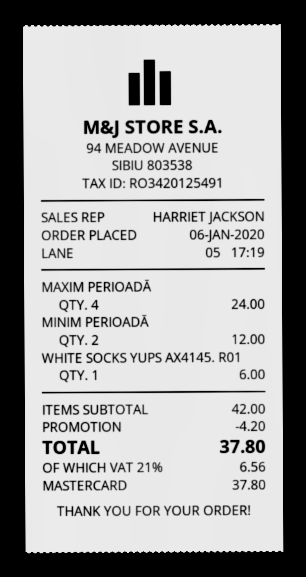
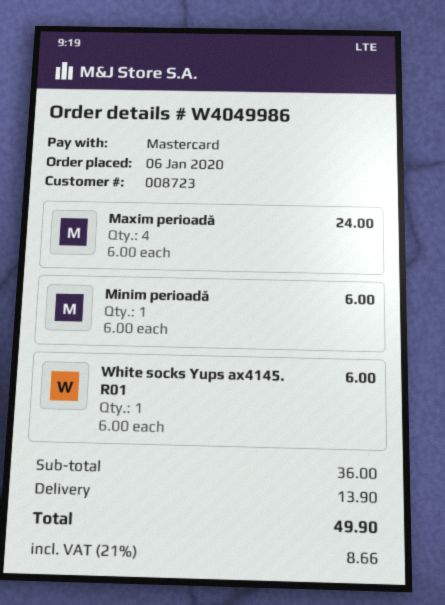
MINIM PERIOADĂ: 2 for 12.00 -> 1 for 6.00
subtotal: 42.00 -> 36.00
discount: 4.20 -> none
shipping: none -> 13.90
tax: 21% = 6.56 -> 21% = 8.66
total: 37.80 -> 49.90

